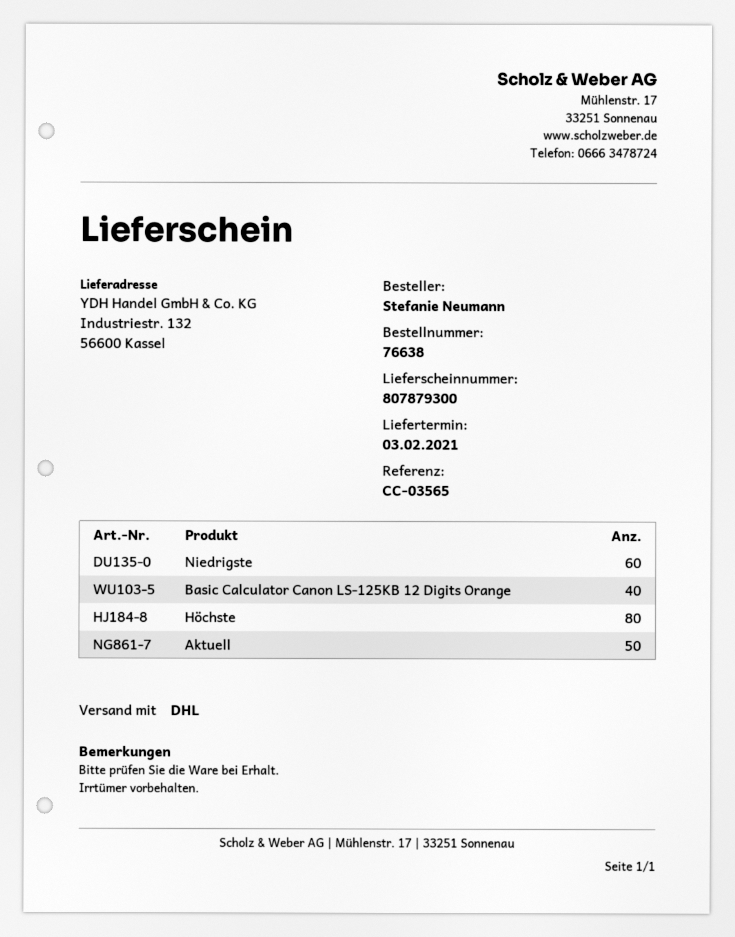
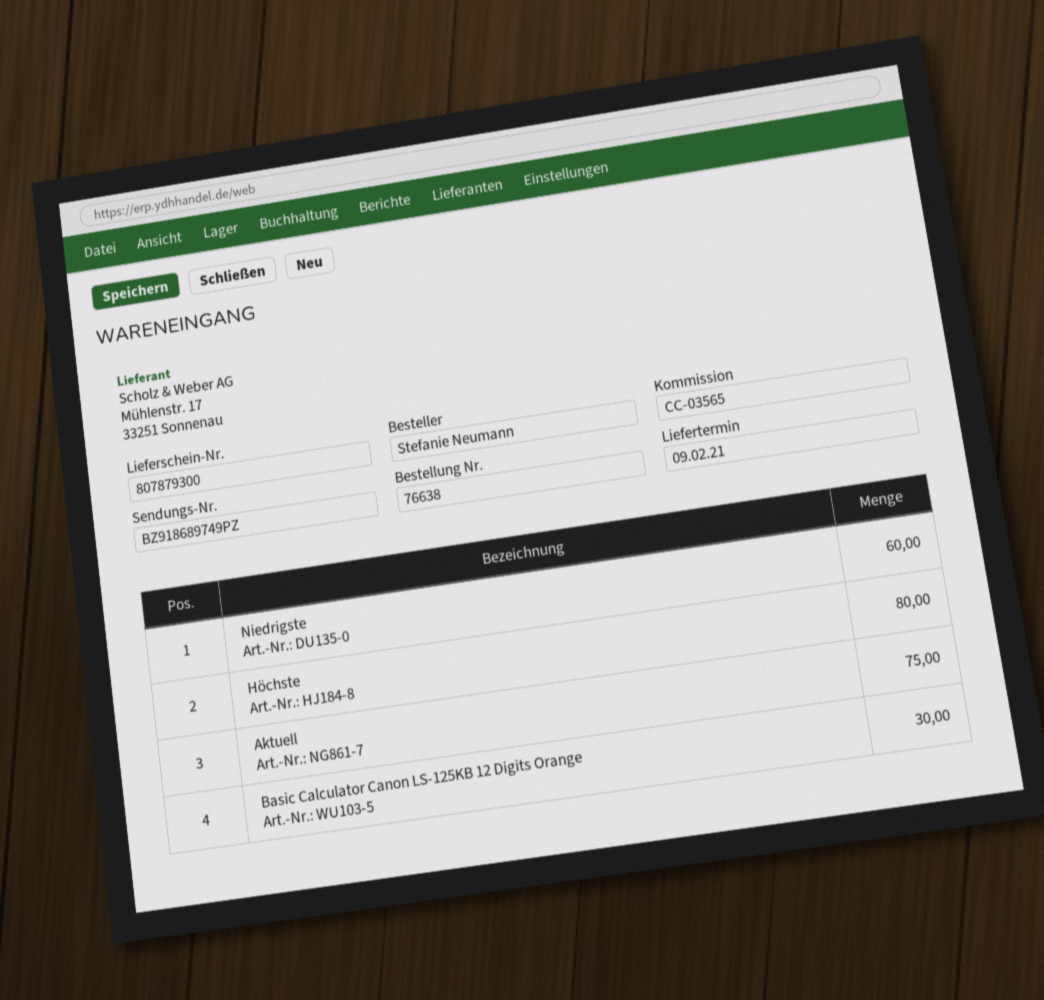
delivery date: 2021-02-03 -> 2021-02-09
Basic Calculator Canon LS-125KB 12 Digits Orange: 40 -> 30
Aktuell: 50 -> 75

